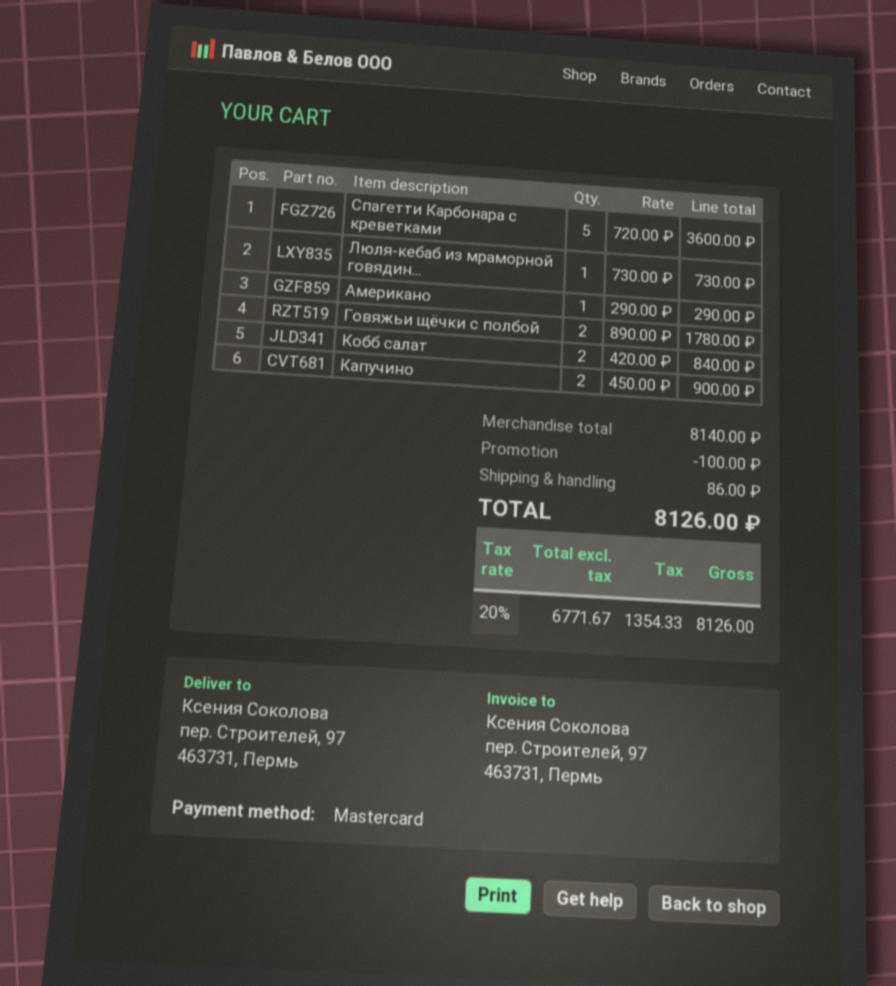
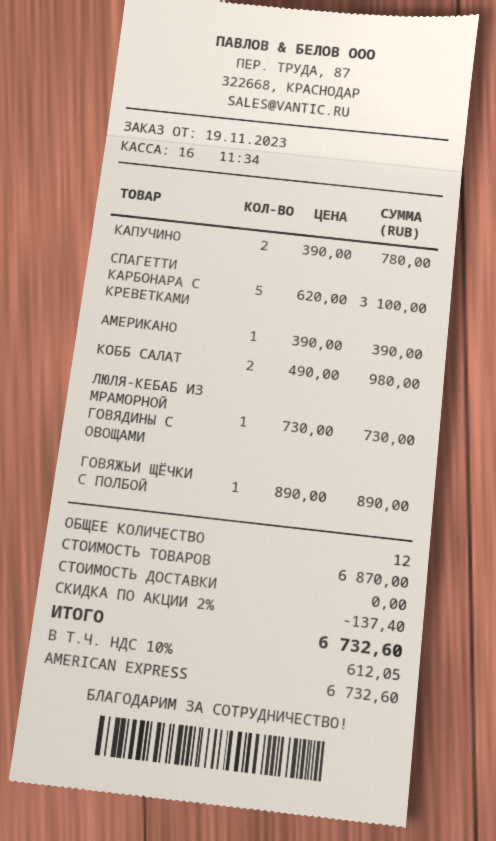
payment method: Mastercard -> American Express
Спагетти Карбонара с креветками: 5 x 720.00 = 3600.00 -> 5 x 620.00 = 3100.00
Американо: 1 x 290.00 = 290.00 -> 1 x 390.00 = 390.00
Говяжьи щёчки с полбой: 2 x 890.00 = 1780.00 -> 1 x 890.00 = 890.00
Кобб салат: 2 x 420.00 = 840.00 -> 2 x 490.00 = 980.00
Капучино: 2 x 450.00 = 900.00 -> 2 x 390.00 = 780.00
subtotal: 8140.00 -> 6870.00
discount: 100.00 -> 137.40
shipping: 86.00 -> 0.00
tax: 20% = 1354.33 -> 10% = 612.05
total: 8126.00 -> 6732.60

